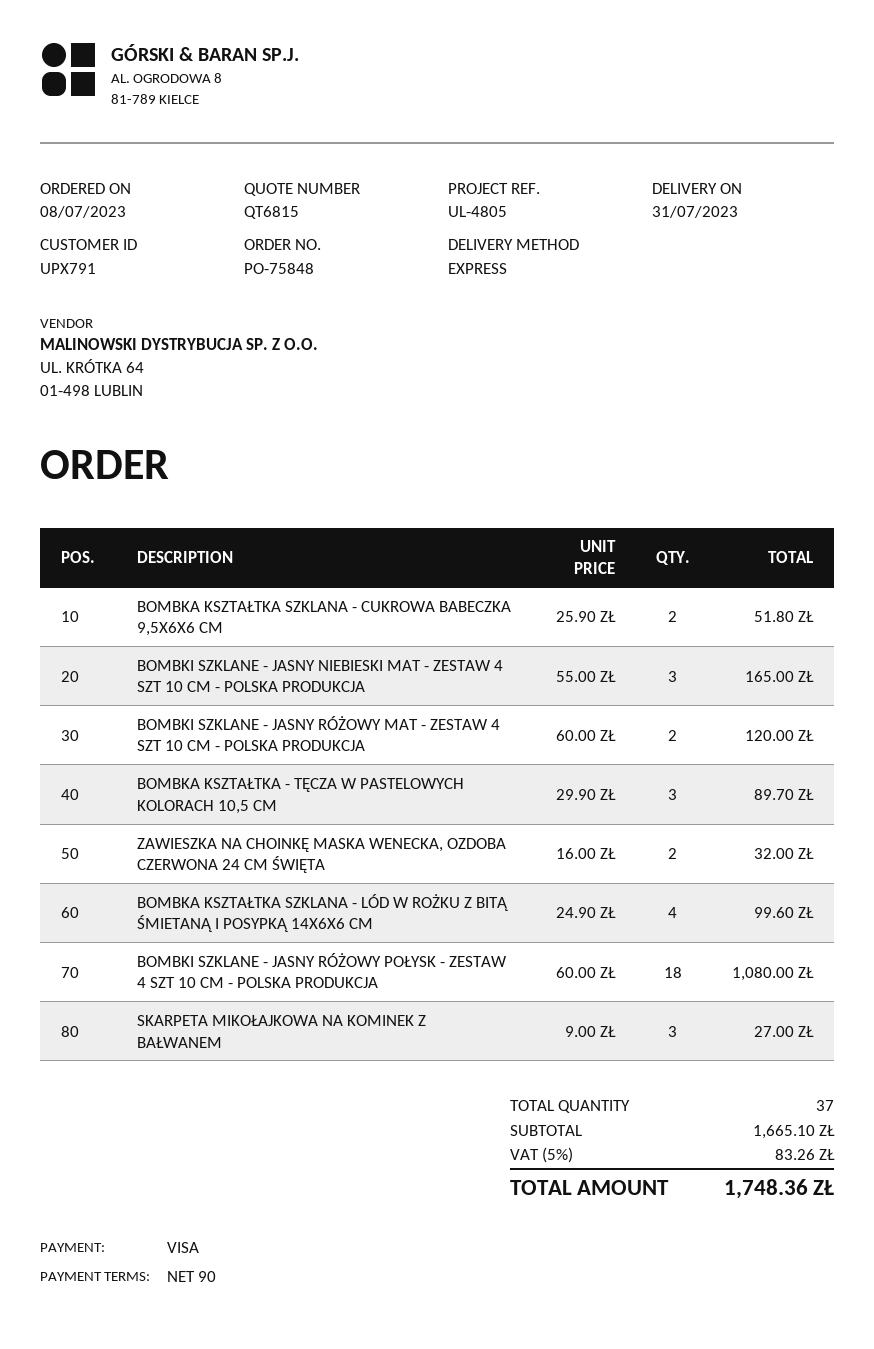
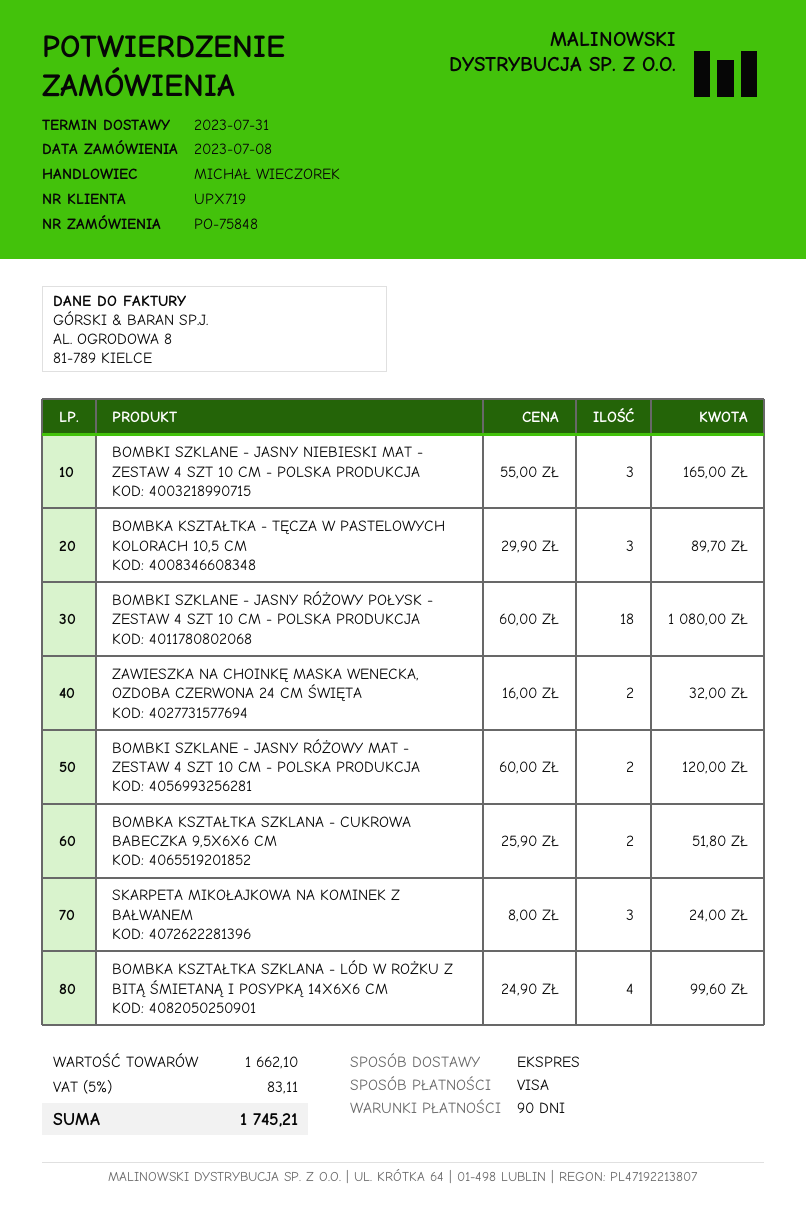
customer number: UPX791 -> UPX719
SKARPETA MIKOŁAJKOWA NA KOMINEK Z BAŁWANEM: 3 x 9.00 = 27.00 -> 3 x 8.00 = 24.00
subtotal: 1665.10 -> 1662.10
tax: 5% = 83.26 -> 5% = 83.11
total: 1748.36 -> 1745.21

